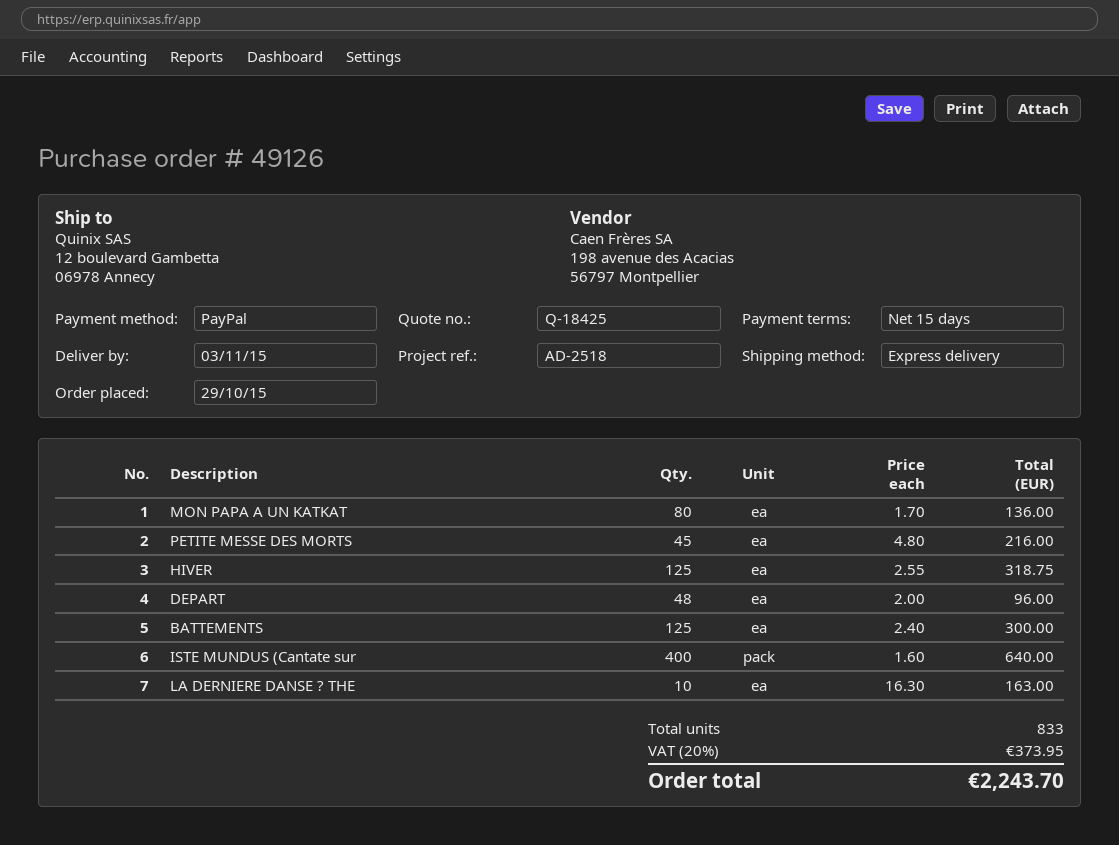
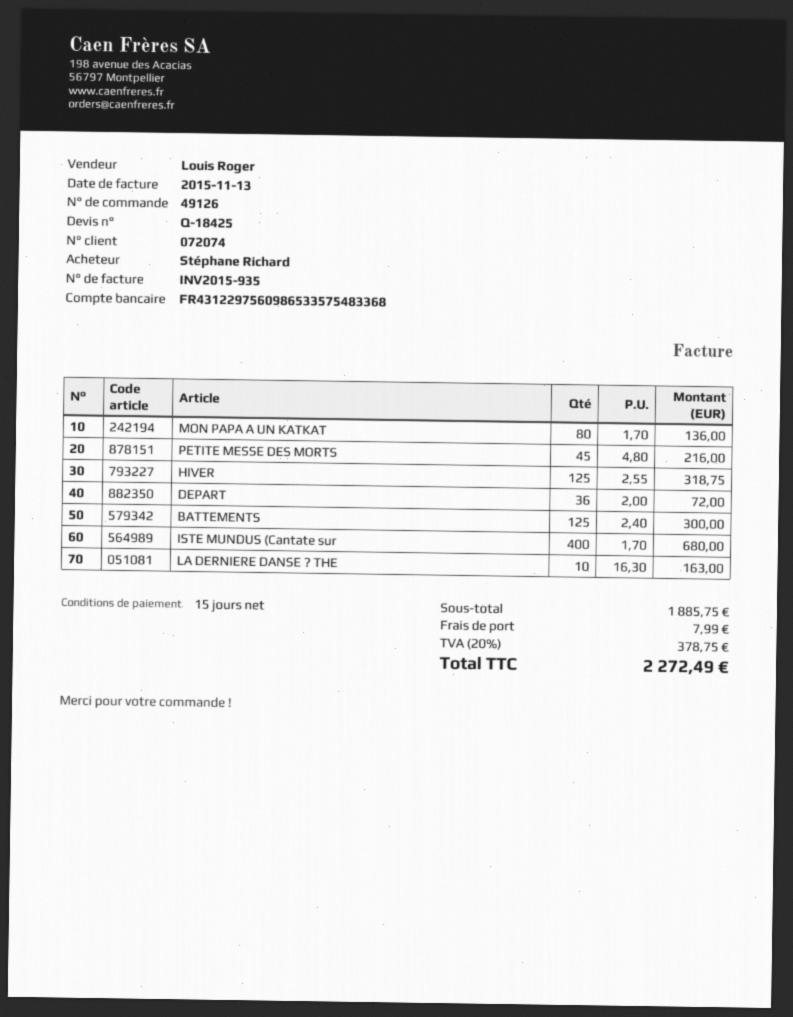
DEPART: 48 x 2.00 = 96.00 -> 36 x 2.00 = 72.00
ISTE MUNDUS (Cantate sur: 400 x 1.60 = 640.00 -> 400 x 1.70 = 680.00
shipping: none -> 7.99
tax: 20% = 373.95 -> 20% = 378.75
total: 2243.70 -> 2272.49

